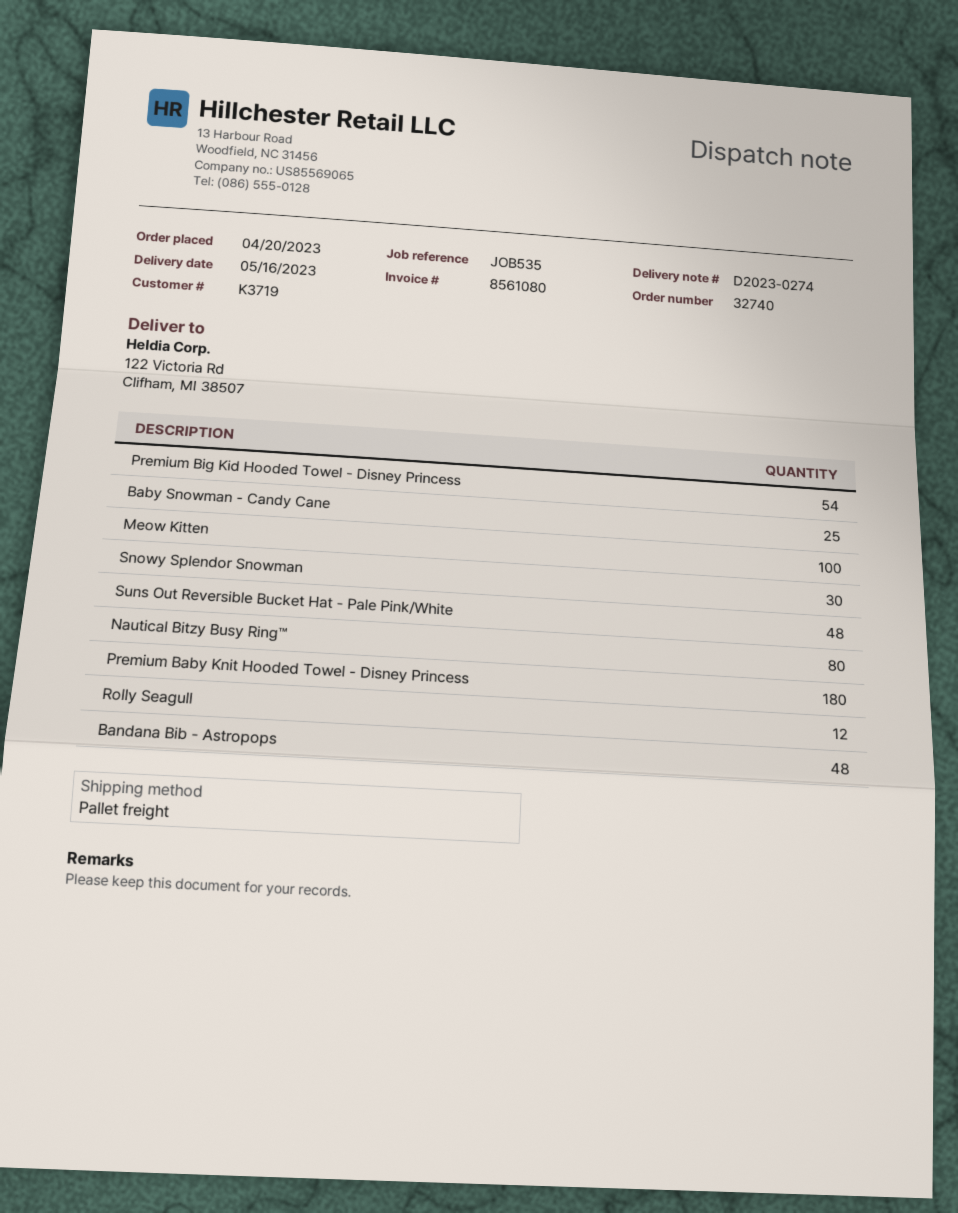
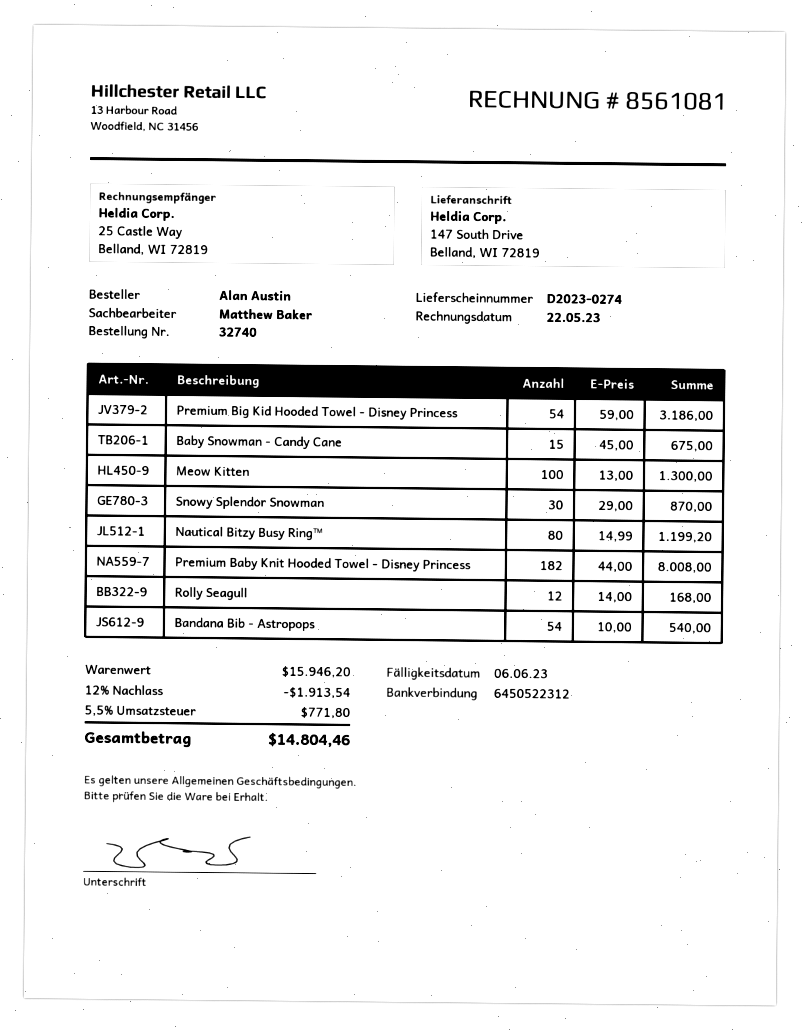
invoice number: 8561080 -> 8561081
ship to: 122 Victoria Rd, Clifham, MI 38507 -> 147 South Drive, Belland, WI 72819
Baby Snowman - Candy Cane: 25 -> 15
Suns Out Reversible Bucket Hat - Pale Pink/White: 48 -> none
Premium Baby Knit Hooded Towel - Disney Princess: 180 -> 182
Bandana Bib - Astropops: 48 -> 54

